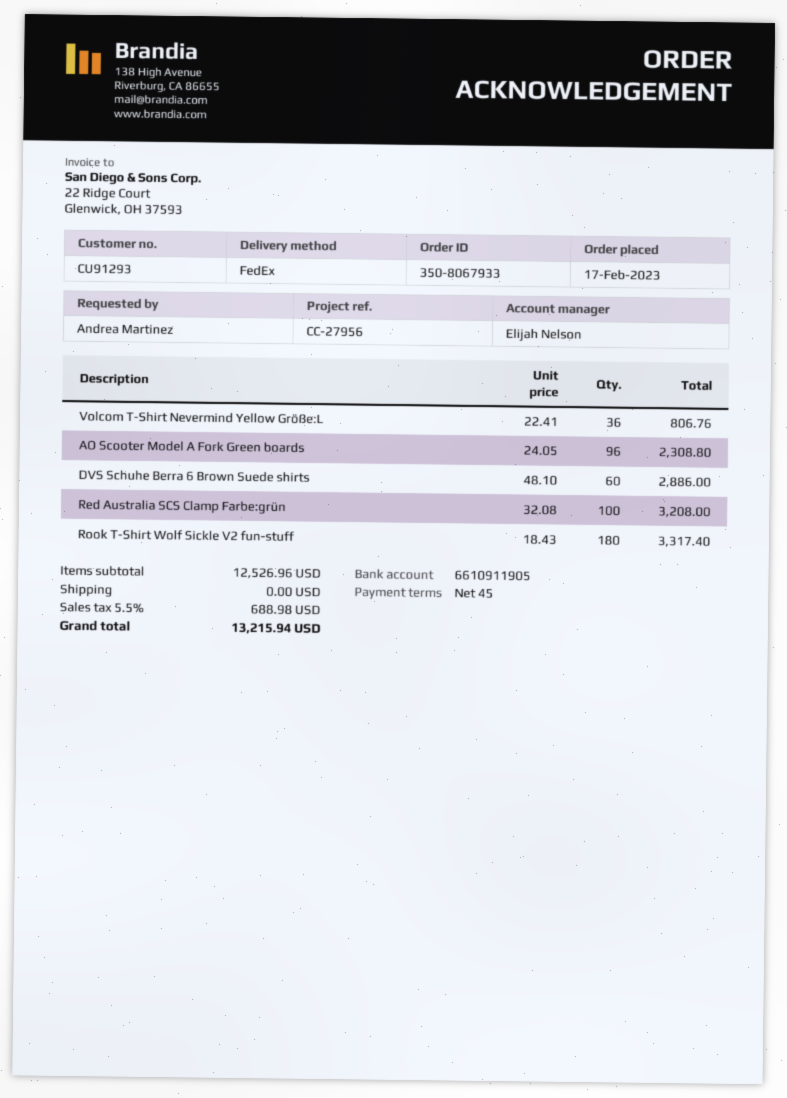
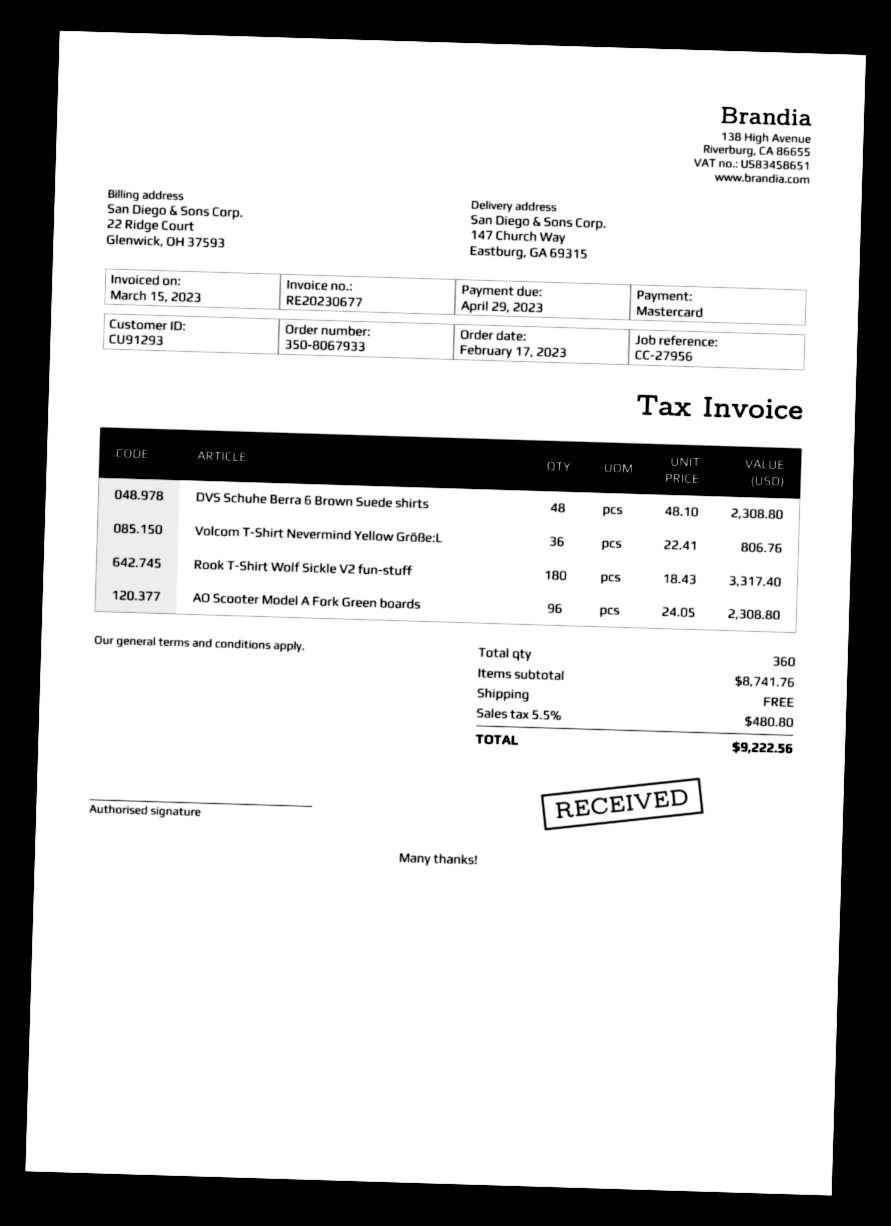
DVS Schuhe Berra 6 Brown Suede shirts: 60 x 48.10 = 2886.00 -> 48 x 48.10 = 2308.80
Red Australia SCS Clamp Farbe:grün: 100 x 32.08 = 3208.00 -> none
subtotal: 12526.96 -> 8741.76
tax: 5.5% = 688.98 -> 5.5% = 480.80
total: 13215.94 -> 9222.56

